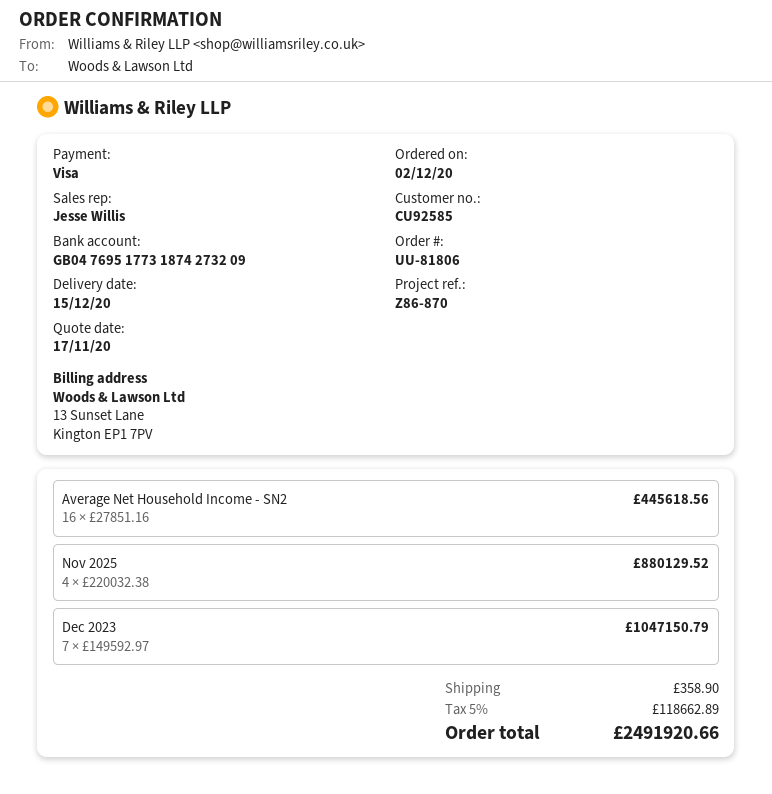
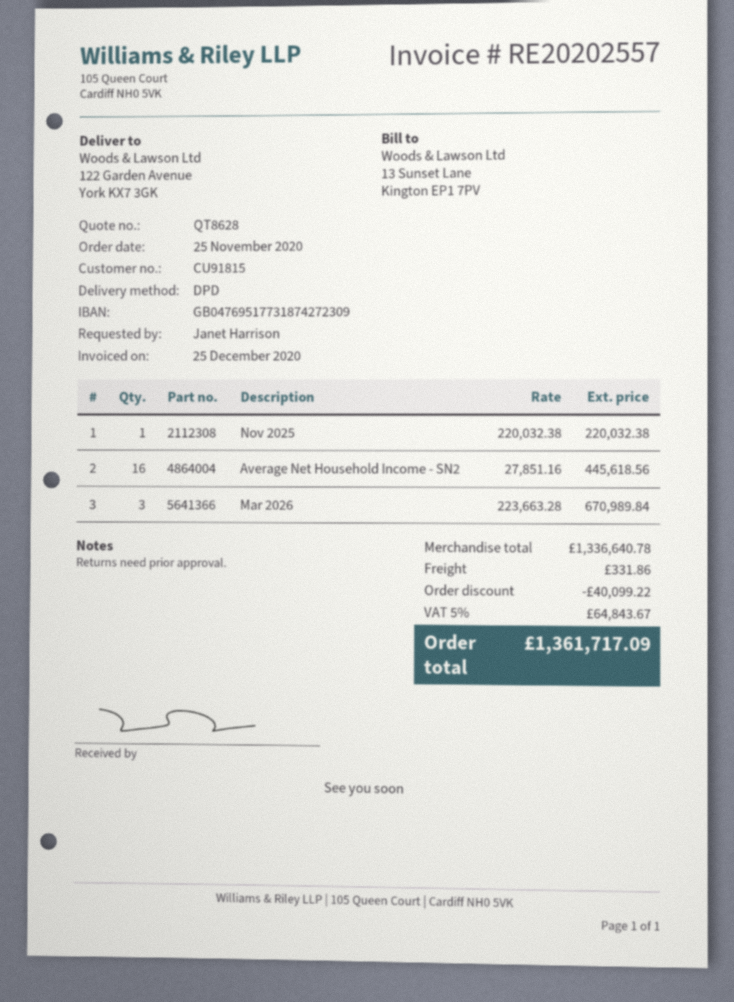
order date: 2020-12-02 -> 2020-11-25
customer number: CU92585 -> CU91815
bank account: GB04769517731874273209 -> GB04769517731874272309
Nov 2025: 4 x 220032.38 = 880129.52 -> 1 x 220032.38 = 220032.38
Dec 2023: 7 x 149592.97 = 1047150.79 -> none
Mar 2026: none -> 3 x 223663.28 = 670989.84
discount: none -> 40099.22
shipping: 358.90 -> 331.86
tax: 5% = 118662.89 -> 5% = 64843.67
total: 2491920.66 -> 1361717.09

